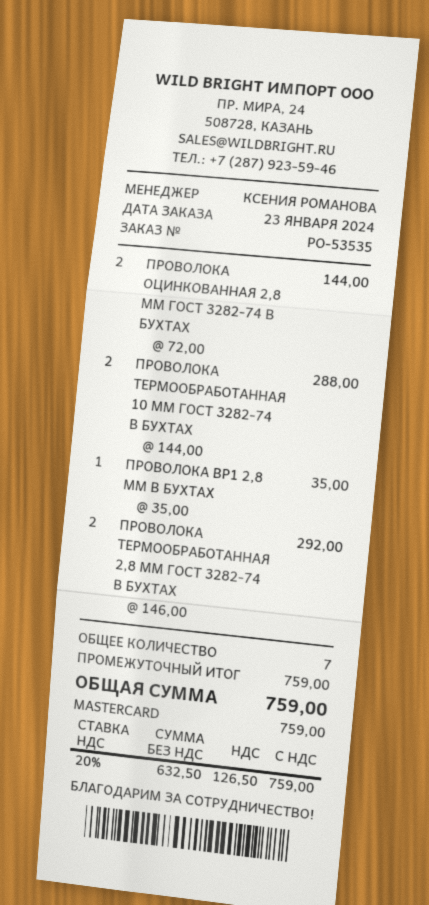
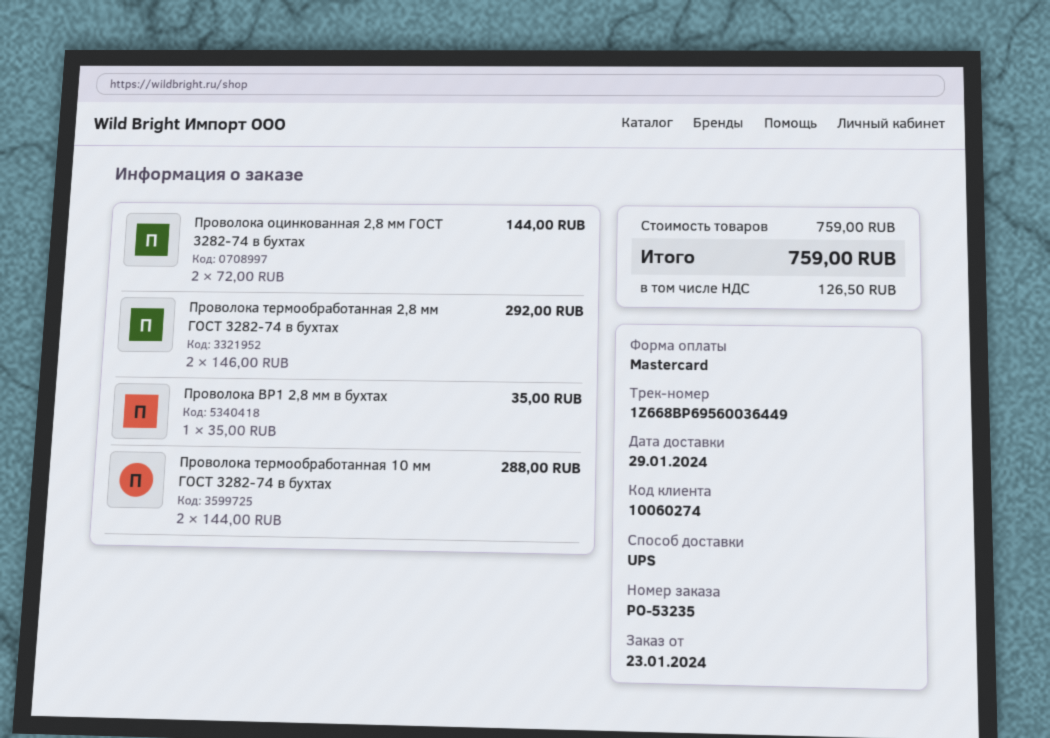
order number: PO-53535 -> PO-53235

